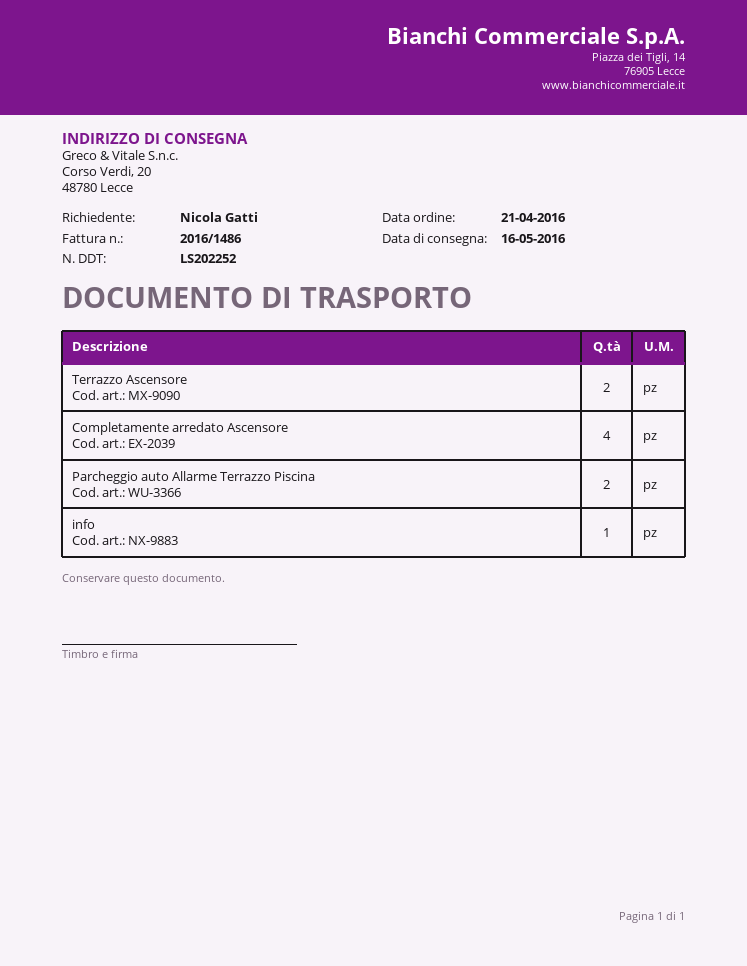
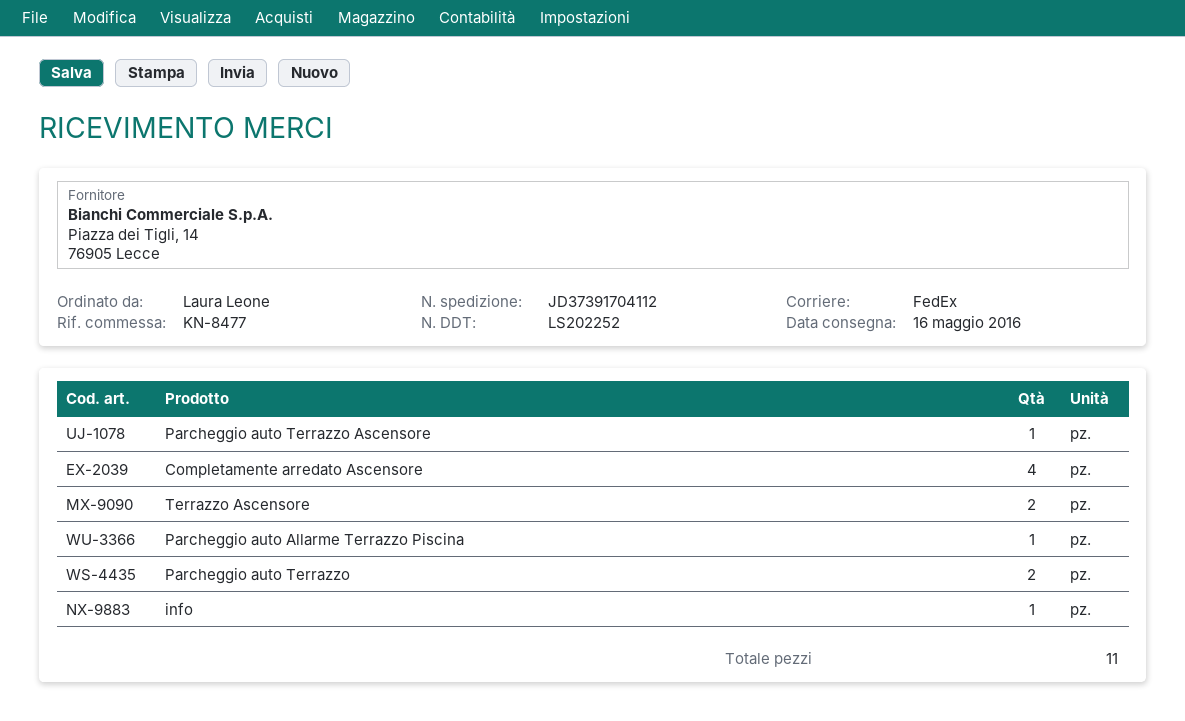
ordered by: Nicola Gatti -> Laura Leone
Parcheggio auto Allarme Terrazzo Piscina: 2 -> 1
Parcheggio auto Terrazzo Ascensore: none -> 1
Parcheggio auto Terrazzo: none -> 2

